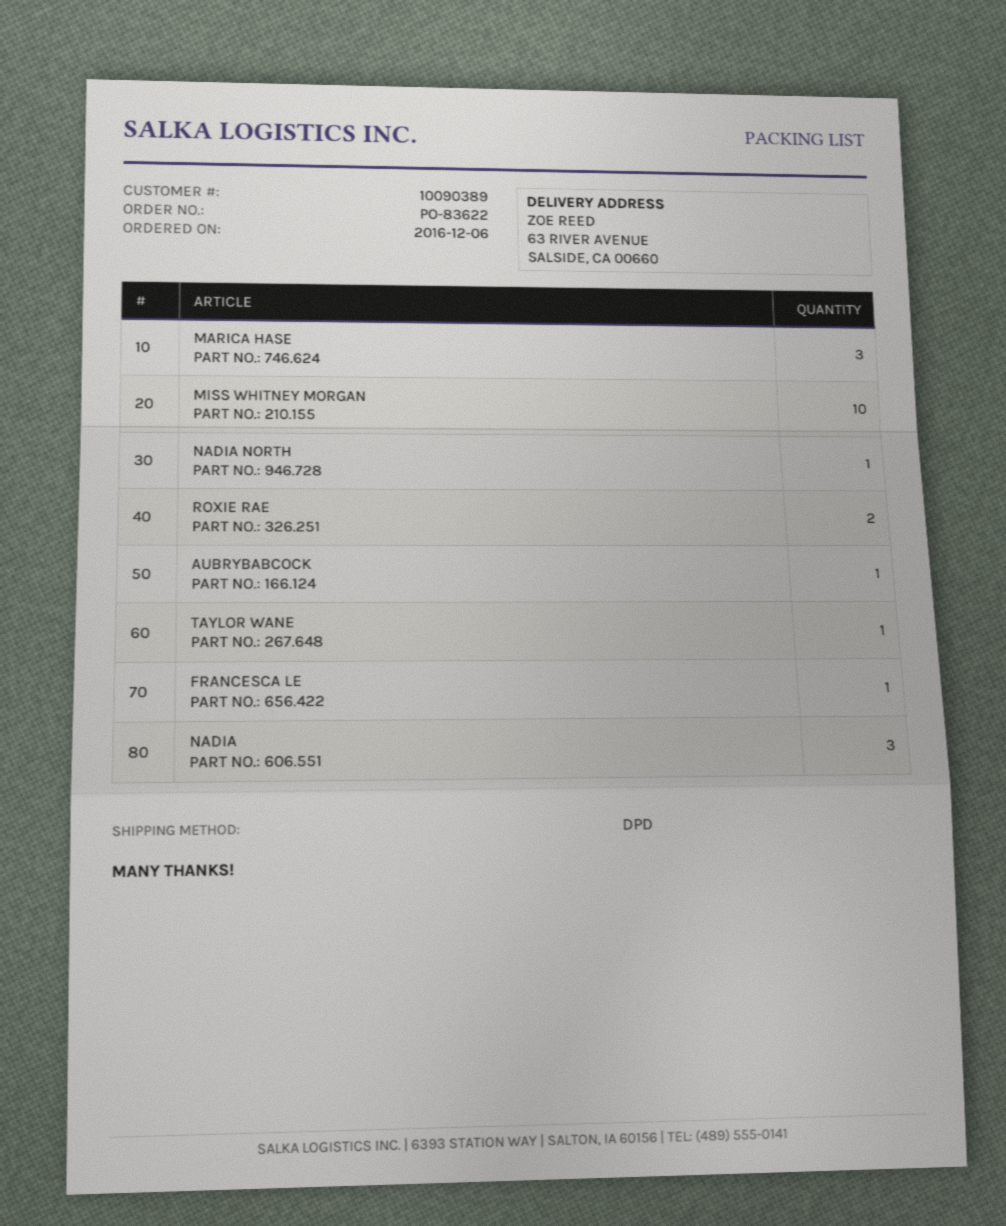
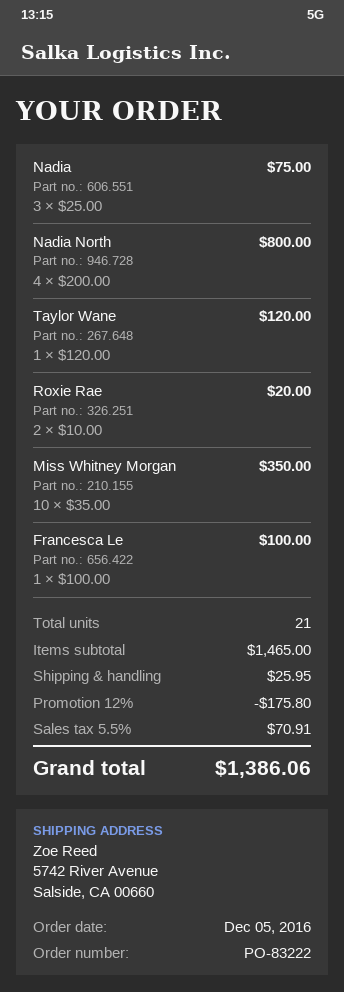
order number: PO-83622 -> PO-83222
order date: 2016-12-06 -> 2016-12-05
ship to: 63 RIVER AVENUE, SALSIDE, CA 00660 -> 5742 River Avenue, Salside, CA 00660
MARICA HASE: 3 -> none
NADIA NORTH: 1 -> 4
AUBRYBABCOCK: 1 -> none

